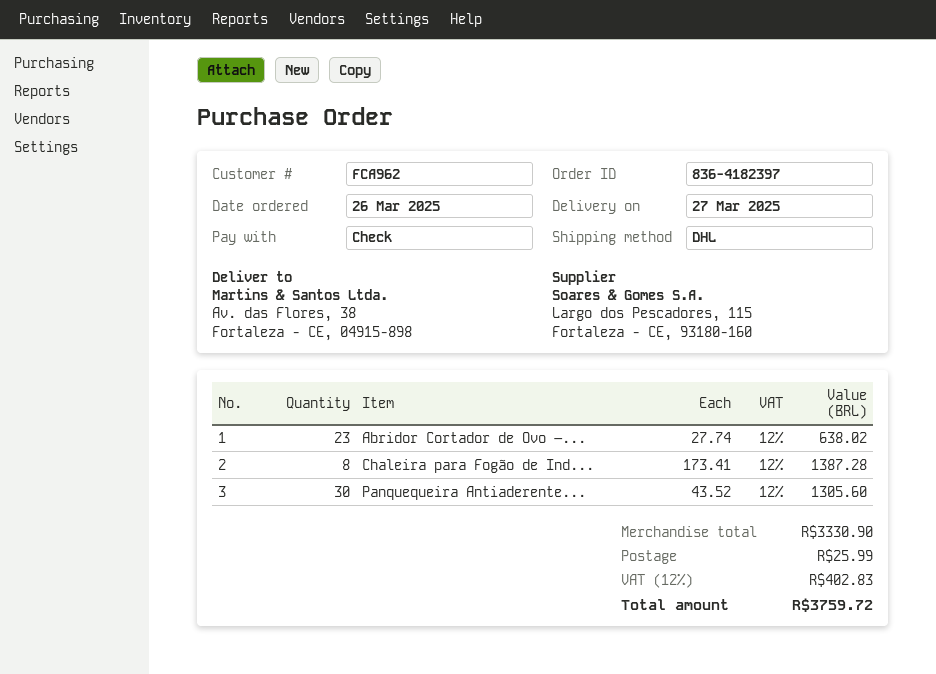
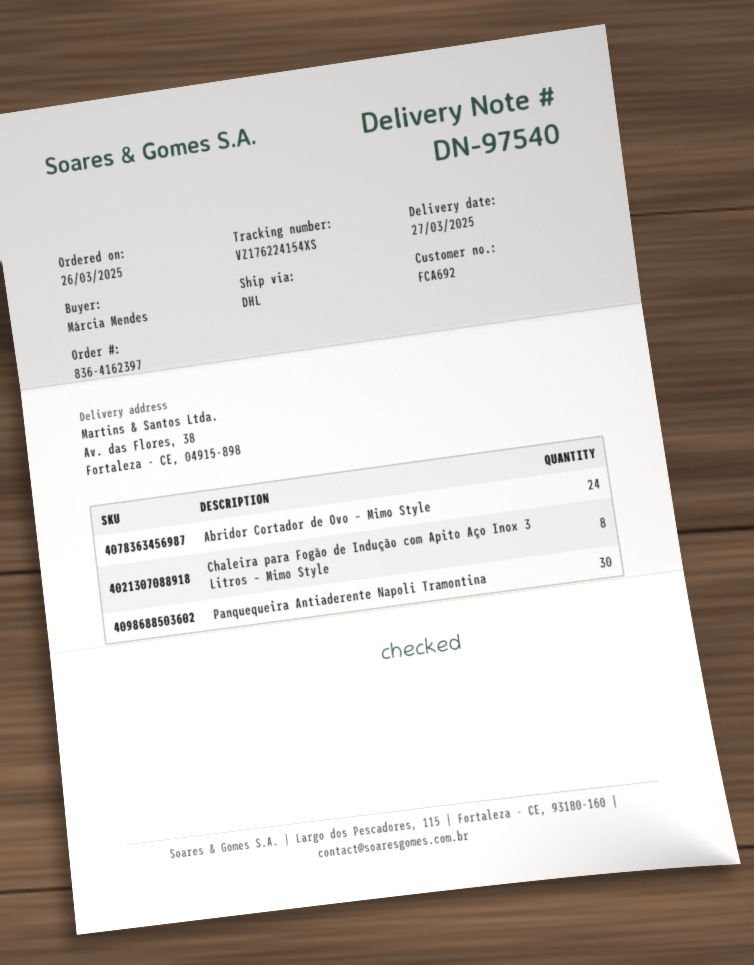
order number: 836-4182397 -> 836-4162397
customer number: FCA962 -> FCA692
Abridor Cortador de Ovo –...: 23 -> 24

